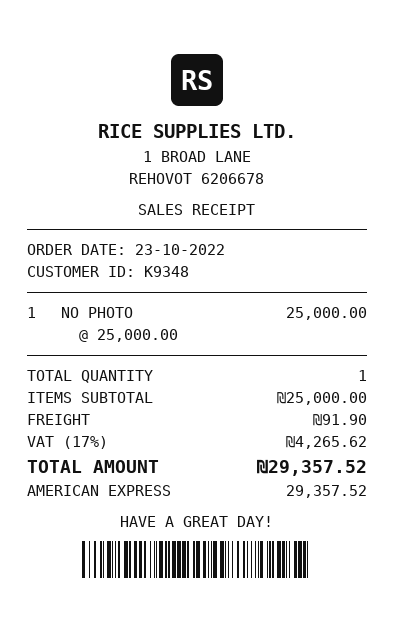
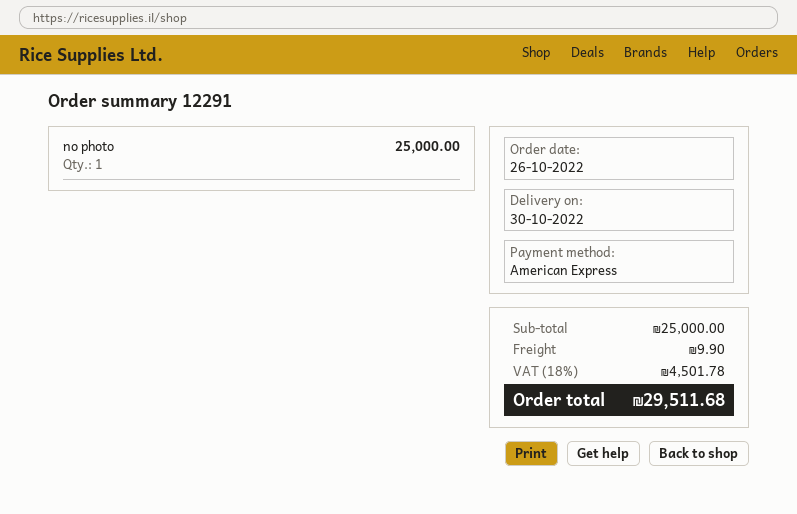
order date: 2022-10-23 -> 2022-10-26
shipping: 91.90 -> 9.90
tax: 17% = 4265.62 -> 18% = 4501.78
total: 29357.52 -> 29511.68

